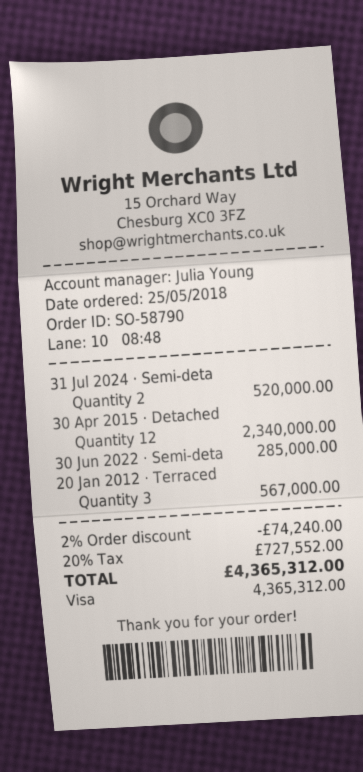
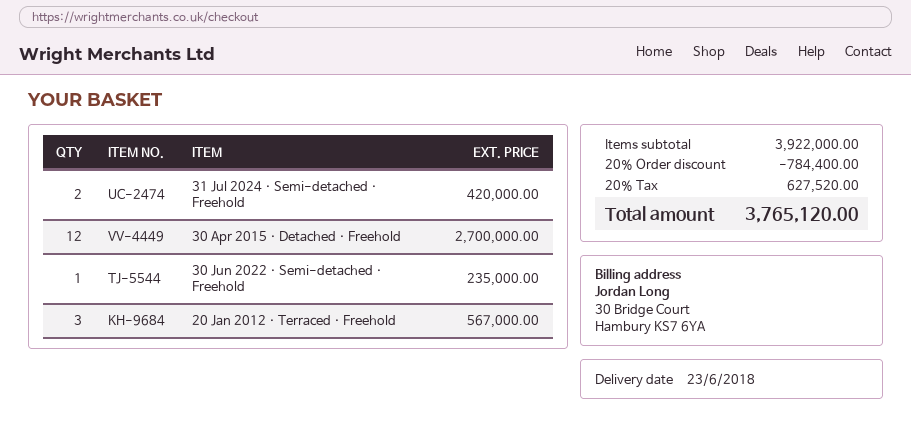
31 Jul 2024 · Semi-deta: 2 for 520000.00 -> 2 for 420000.00
30 Apr 2015 · Detached: 12 for 2340000.00 -> 12 for 2700000.00
30 Jun 2022 · Semi-deta: 1 for 285000.00 -> 1 for 235000.00
discount: 2% = 74240.00 -> 20% = 784400.00
tax: 20% = 727552.00 -> 20% = 627520.00
total: 4365312.00 -> 3765120.00

